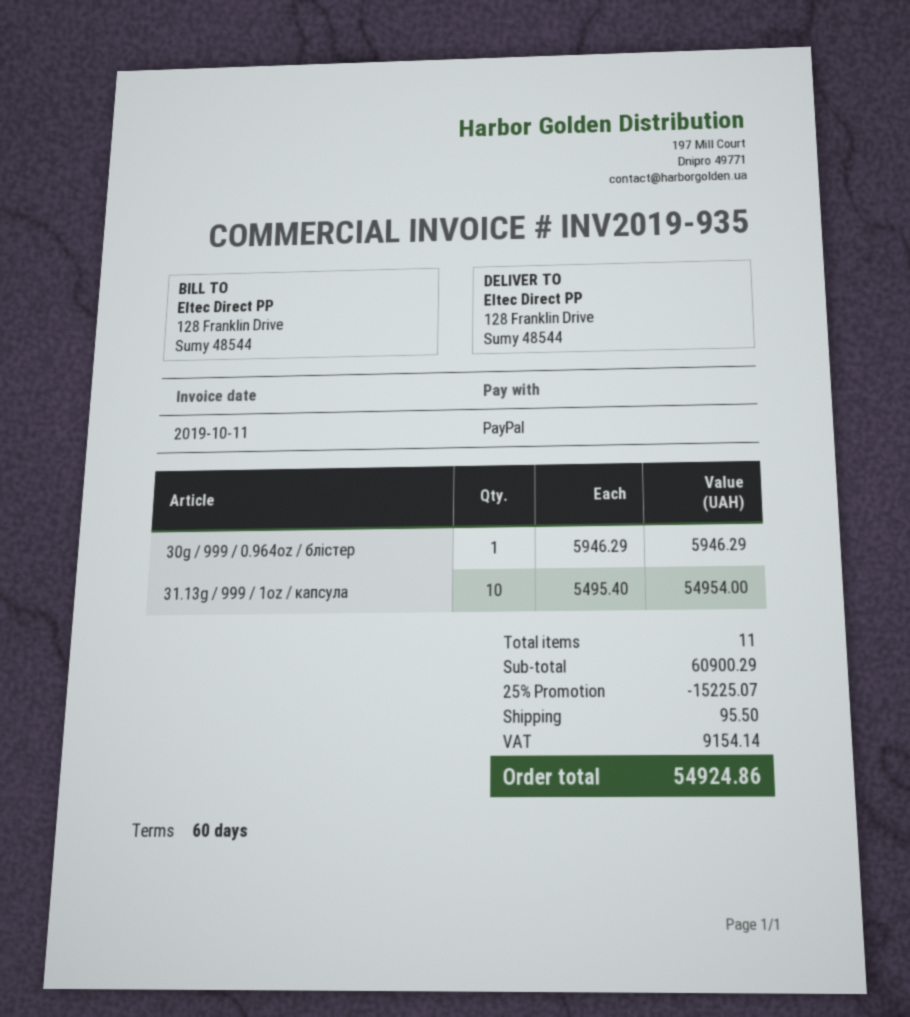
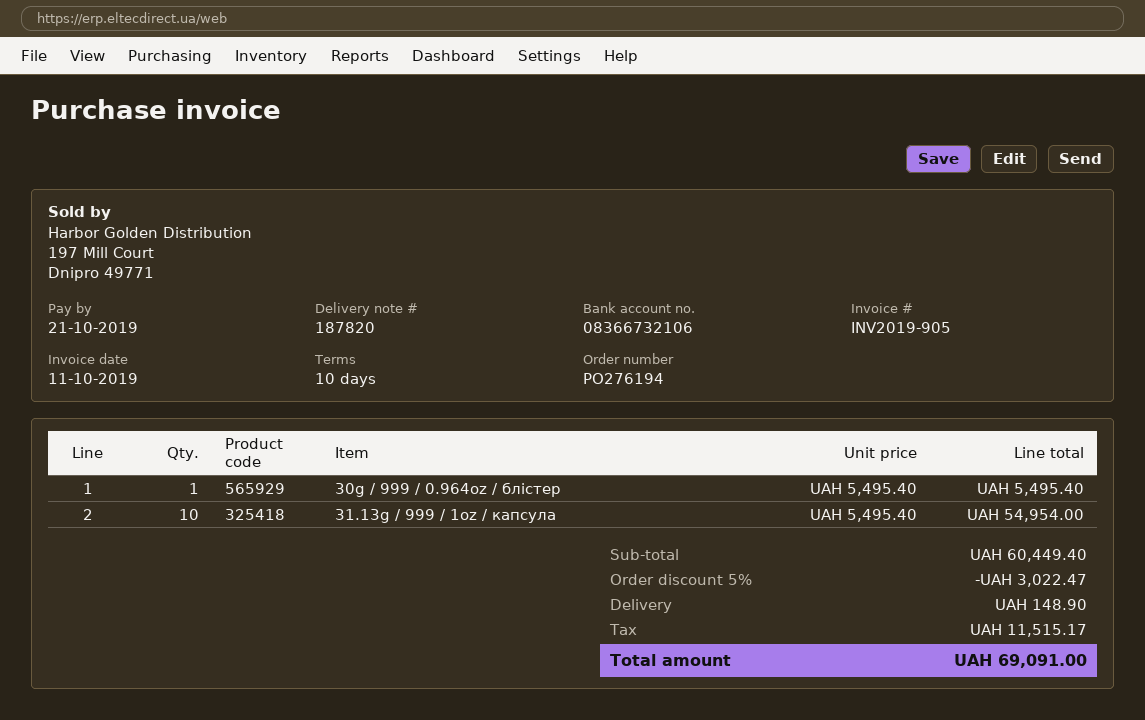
invoice number: INV2019-935 -> INV2019-905
payment terms: 60 days -> 10 days
30g / 999 / 0.964oz / блістер: 1 x 5946.29 = 5946.29 -> 1 x 5495.40 = 5495.40
subtotal: 60900.29 -> 60449.40
discount: 25% = 15225.07 -> 5% = 3022.47
shipping: 95.50 -> 148.90
tax: 9154.14 -> 11515.17
total: 54924.86 -> 69091.00

